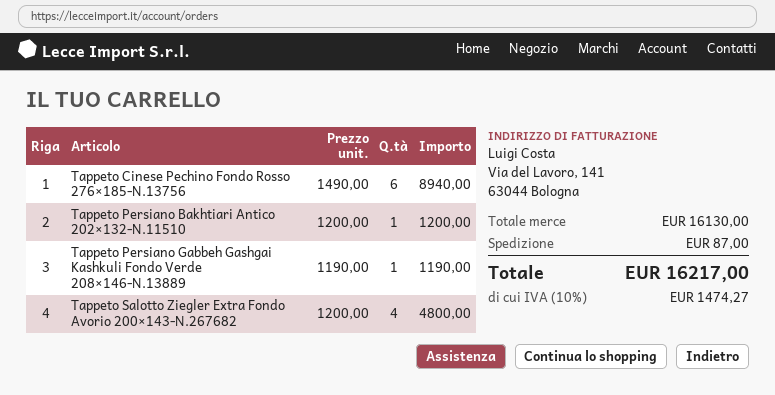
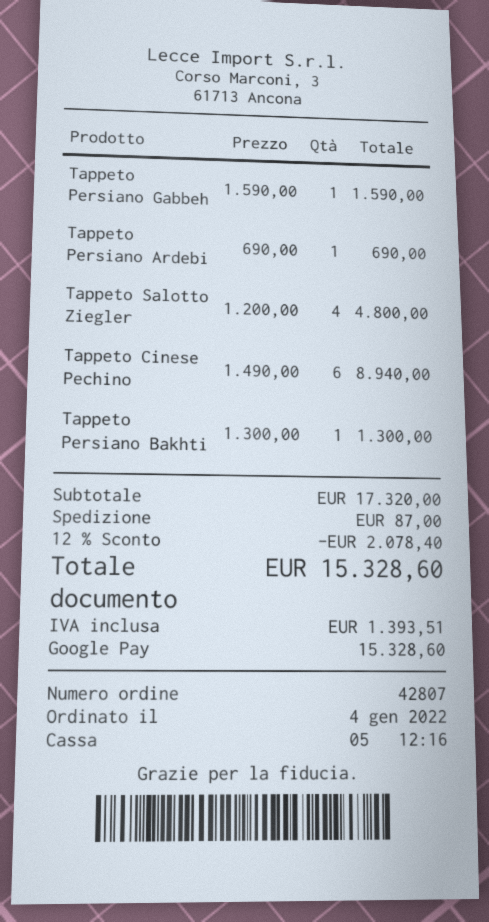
Tappeto Persiano Bakhtiari Antico 202×132-N.11510: 1 x 1200.00 = 1200.00 -> 1 x 1300.00 = 1300.00
Tappeto Persiano Gabbeh Gashgai Kashkuli Fondo Verde 208×146-N.13889: 1 x 1190.00 = 1190.00 -> 1 x 1590.00 = 1590.00
Tappeto Persiano Ardebi: none -> 1 x 690.00 = 690.00
subtotal: 16130.00 -> 17320.00
discount: none -> 12% = 2078.40
tax: 1474.27 -> 1393.51
total: 16217.00 -> 15328.60

